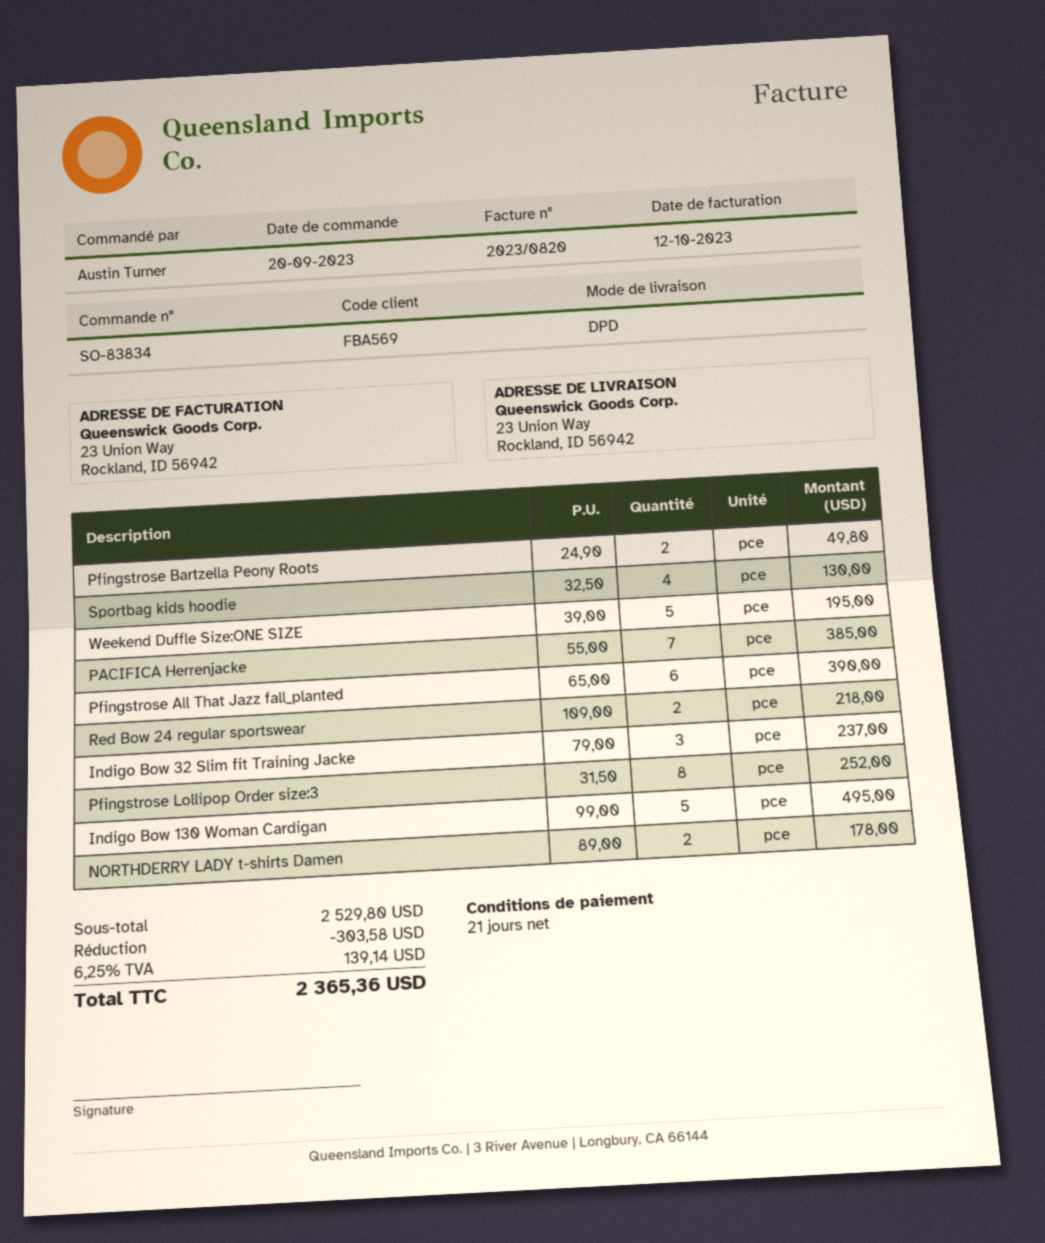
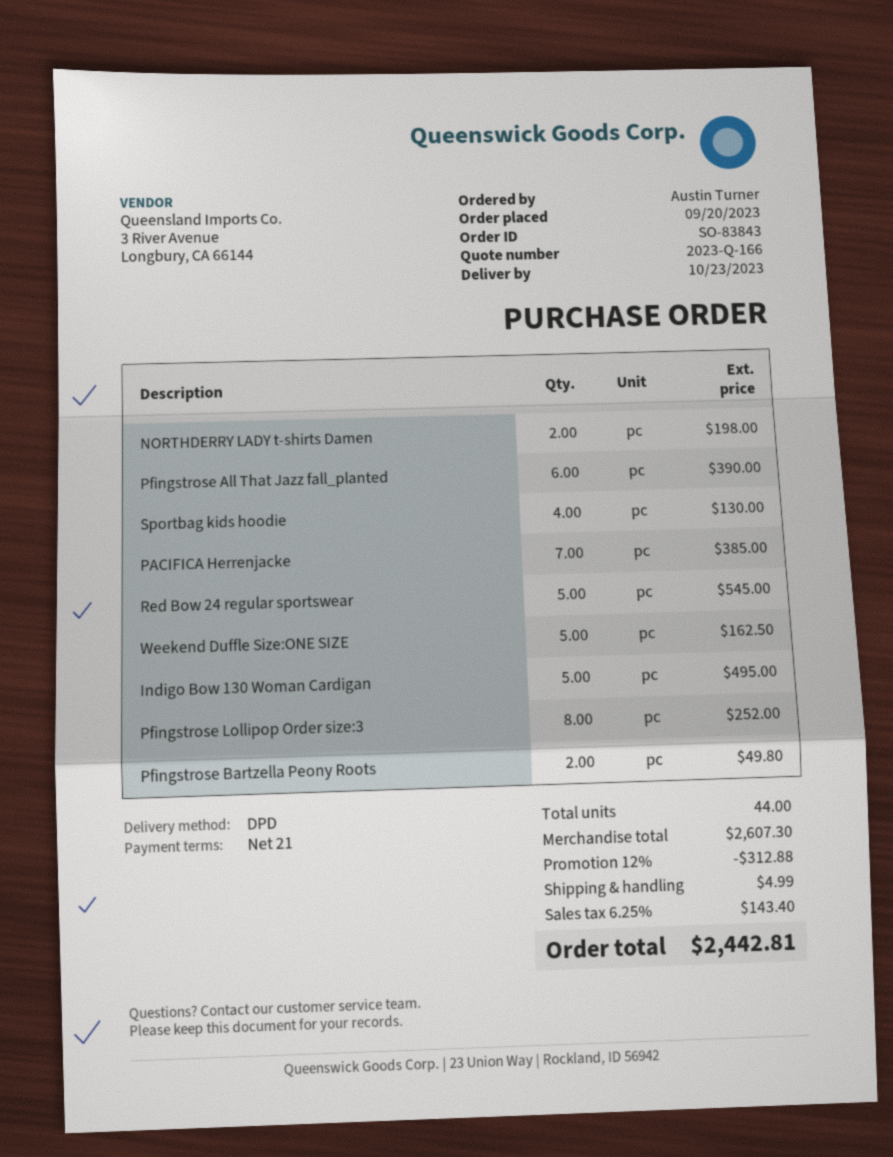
order number: SO-83834 -> SO-83843
Weekend Duffle Size:ONE SIZE: 5 for 195.00 -> 5 for 162.50
Red Bow 24 regular sportswear: 2 for 218.00 -> 5 for 545.00
Indigo Bow 32 Slim fit Training Jacke: 3 for 237.00 -> none
NORTHDERRY LADY t-shirts Damen: 2 for 178.00 -> 2 for 198.00
subtotal: 2529.80 -> 2607.30
discount: 303.58 -> 312.88
shipping: none -> 4.99
tax: 6.25% = 139.14 -> 6.25% = 143.40
total: 2365.36 -> 2442.81

